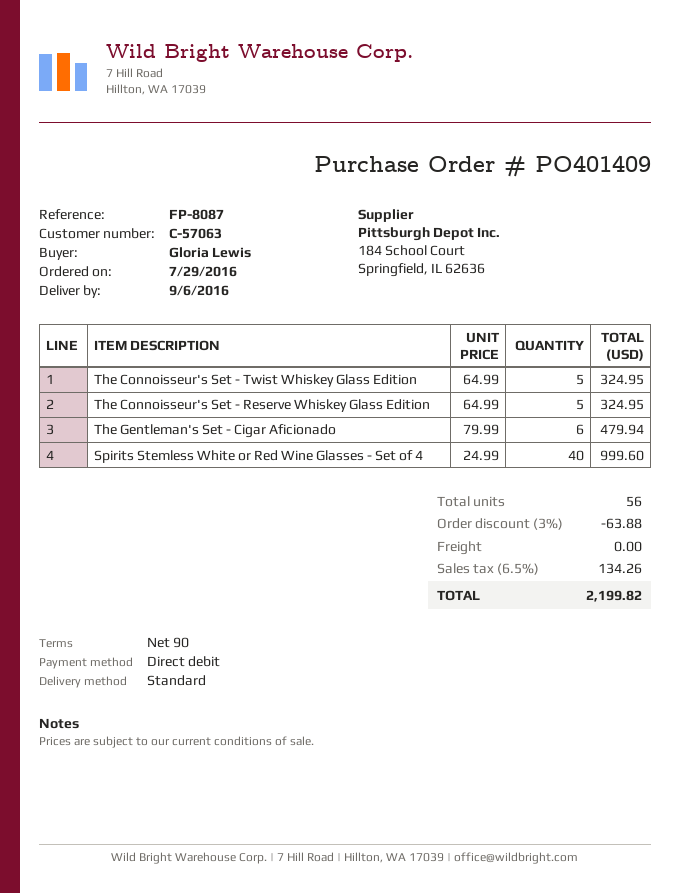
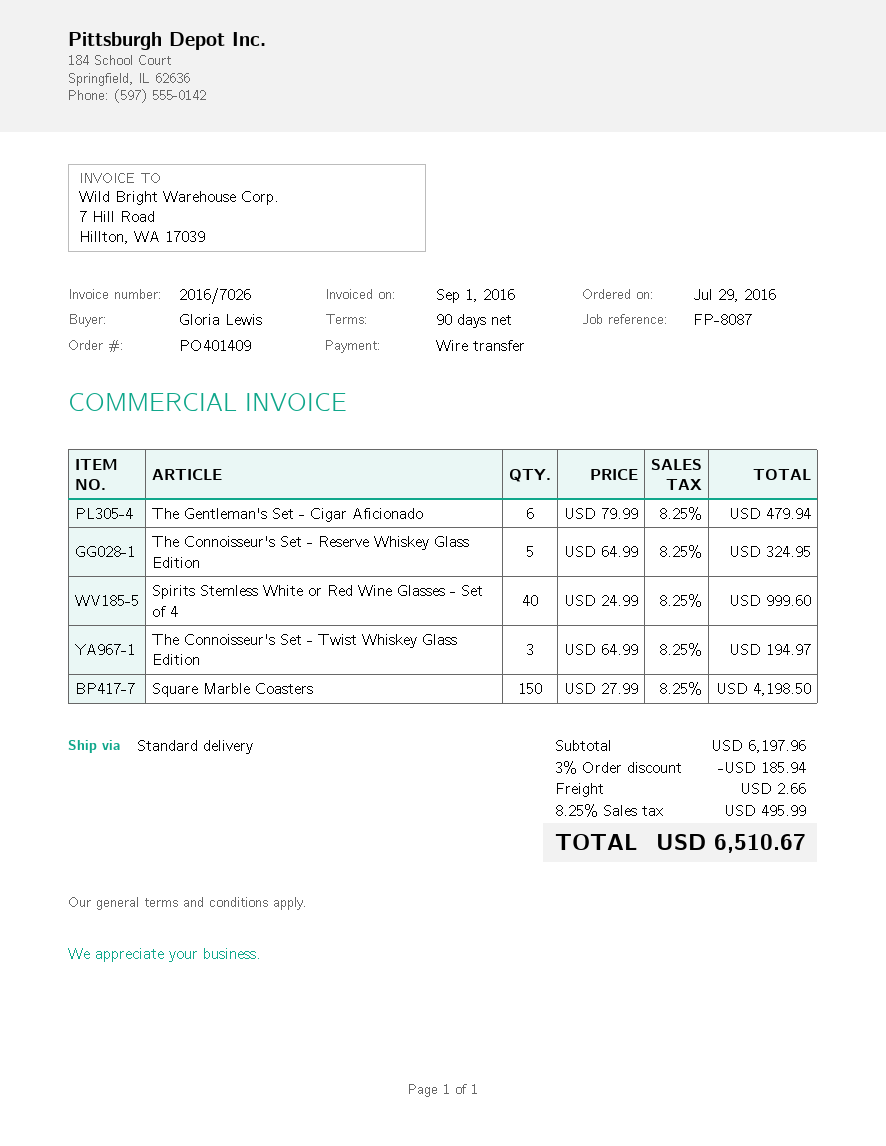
payment method: direct debit -> bank transfer
The Connoisseur's Set - Twist Whiskey Glass Edition: 5 x 64.99 = 324.95 -> 3 x 64.99 = 194.97
Square Marble Coasters: none -> 150 x 27.99 = 4198.50
discount: 3% = 63.88 -> 3% = 185.94
shipping: 0.00 -> 2.66
tax: 6.5% = 134.26 -> 8.25% = 495.99
total: 2199.82 -> 6510.67

